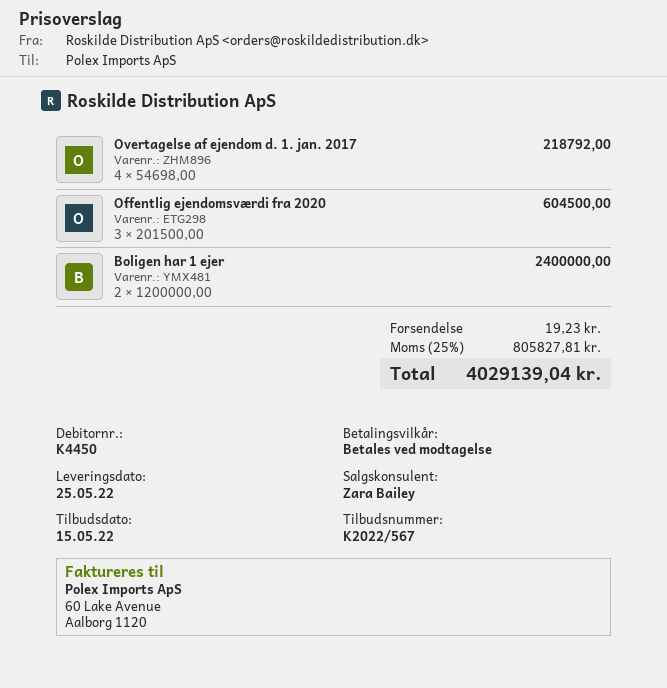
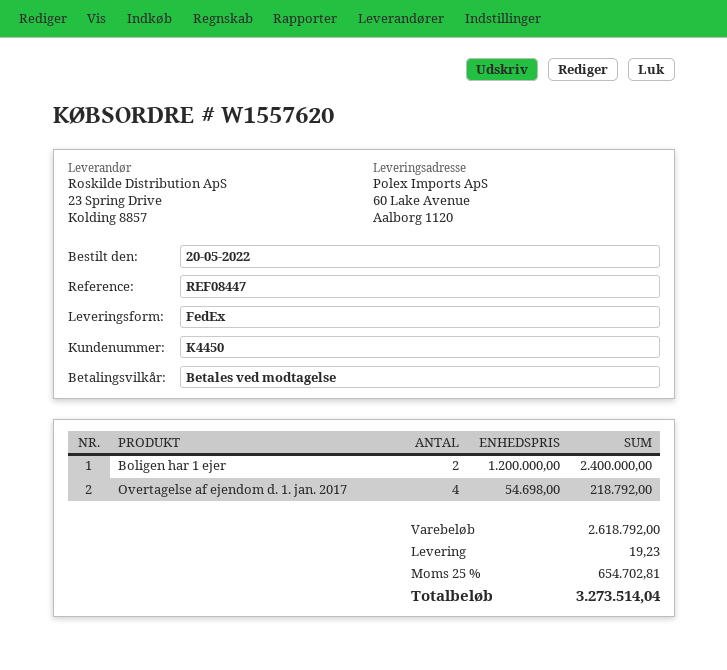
Offentlig ejendomsværdi fra 2020: 3 x 201500.00 = 604500.00 -> none
tax: 25% = 805827.81 -> 25% = 654702.81
total: 4029139.04 -> 3273514.04

